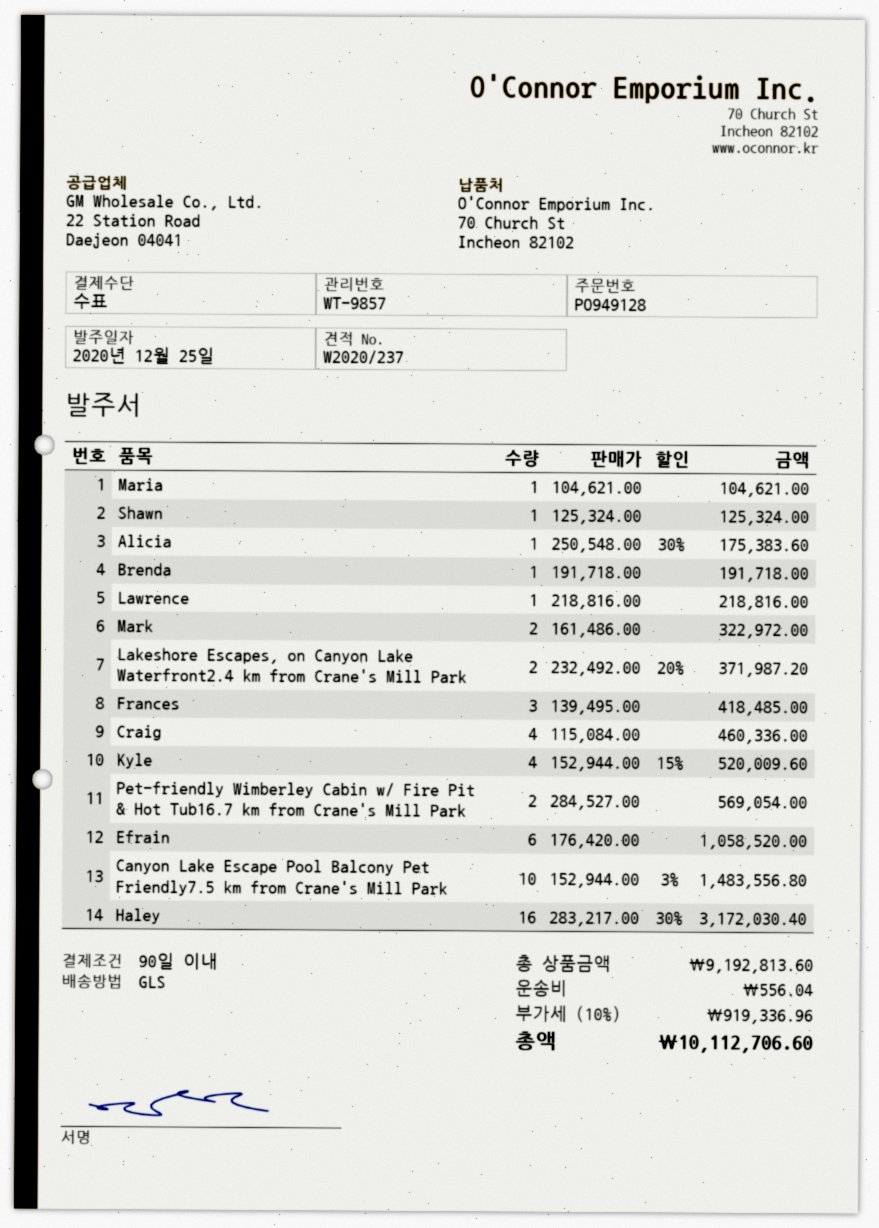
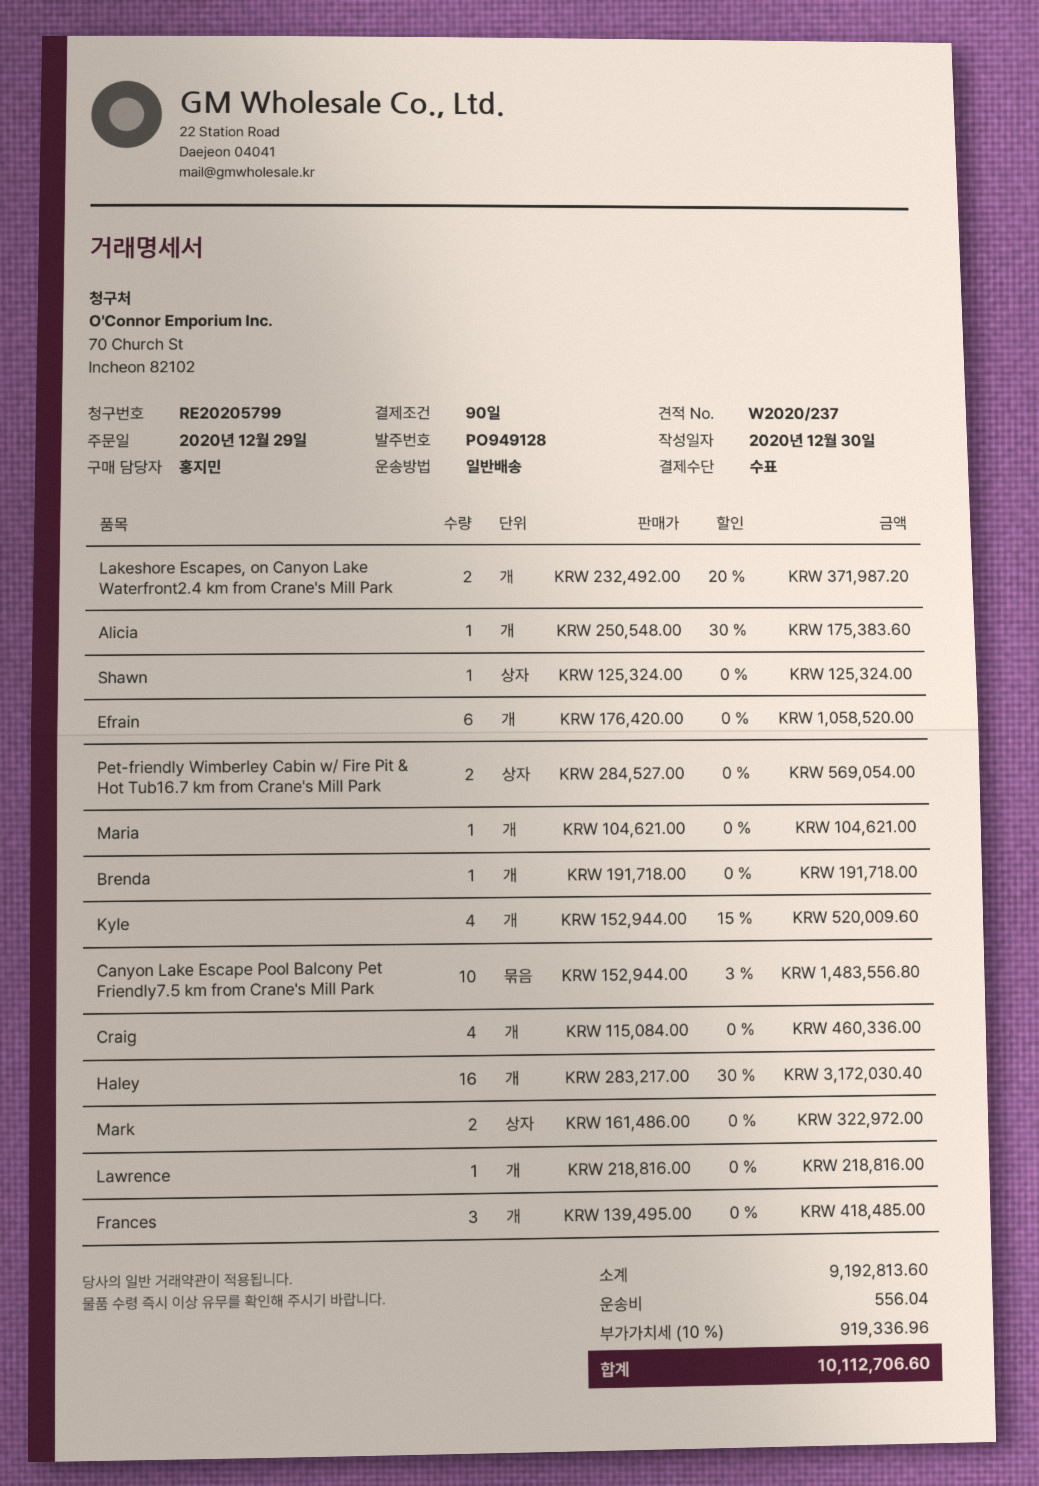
order date: 2020-12-25 -> 2020-12-29
shipping method: GLS -> standard

